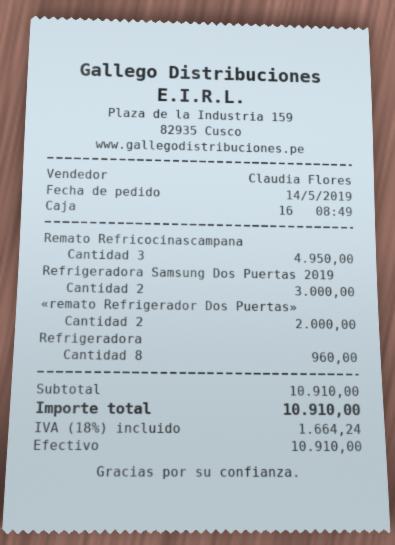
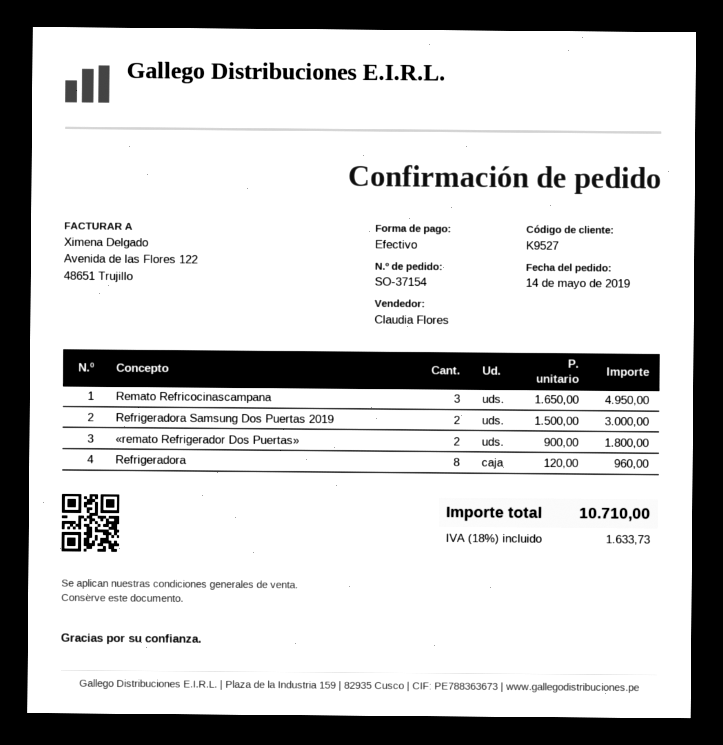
«remato Refrigerador Dos Puertas»: 2 for 2000.00 -> 2 for 1800.00
tax: 18% = 1664.24 -> 18% = 1633.73
total: 10910.00 -> 10710.00

